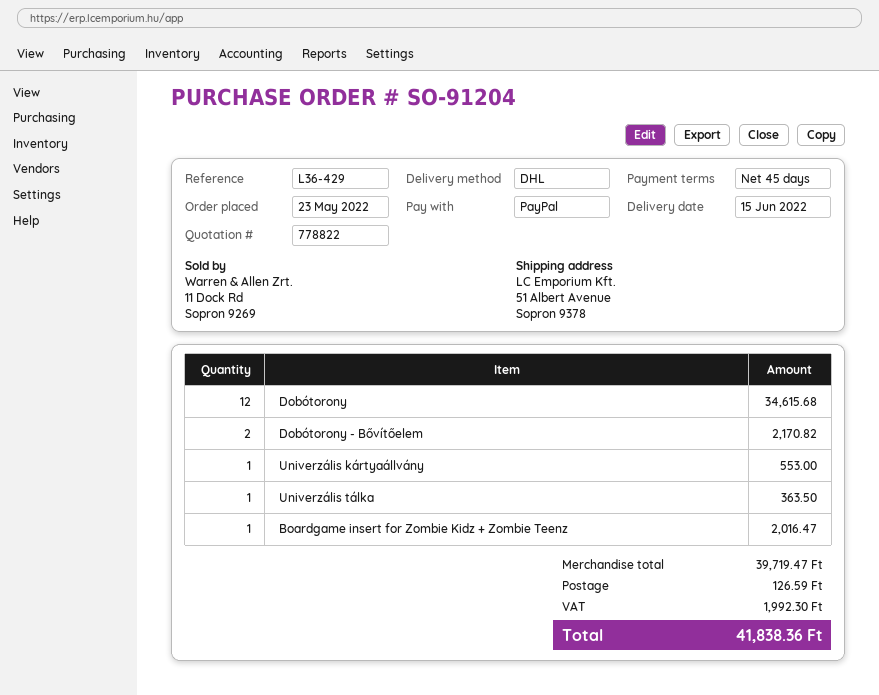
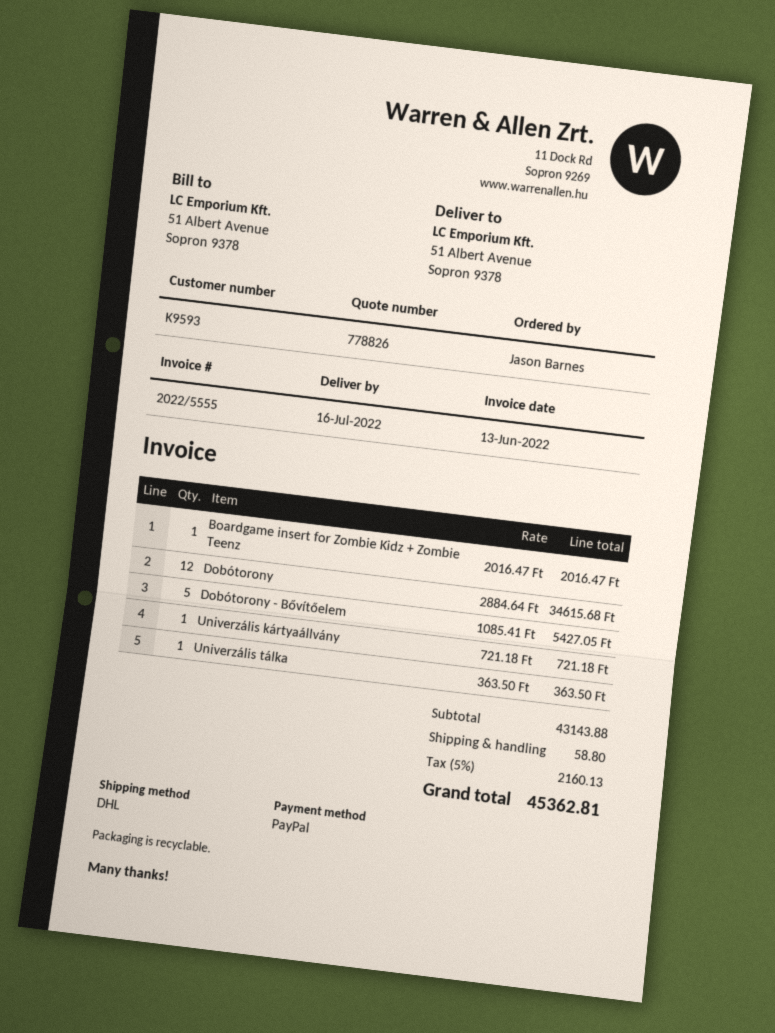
quote number: 778822 -> 778826
delivery date: 2022-06-15 -> 2022-07-16
Dobótorony - Bővítőelem: 2 for 2170.82 -> 5 for 5427.05
Univerzális kártyaállvány: 1 for 553.00 -> 1 for 721.18
subtotal: 39719.47 -> 43143.88
shipping: 126.59 -> 58.80
tax: 1992.30 -> 2160.13
total: 41838.36 -> 45362.81

